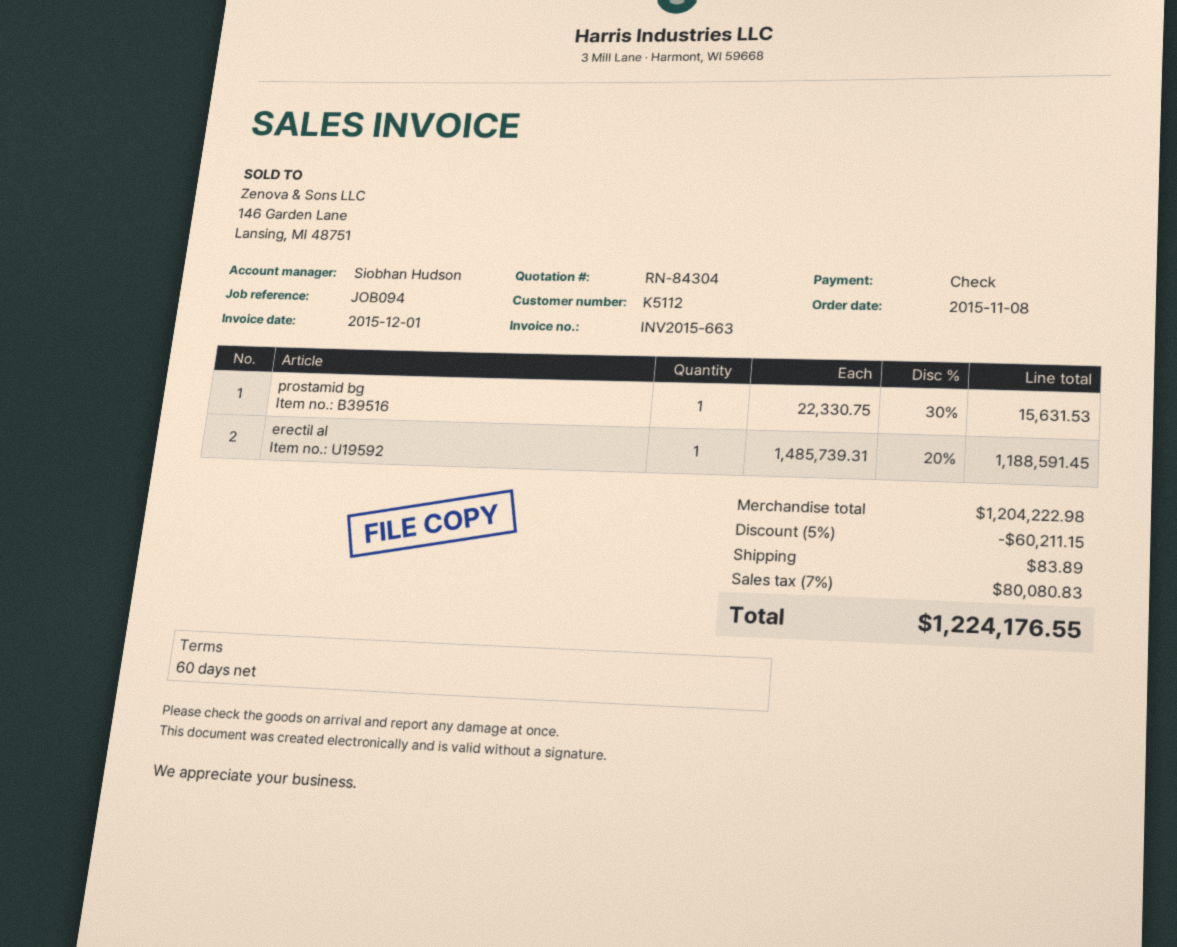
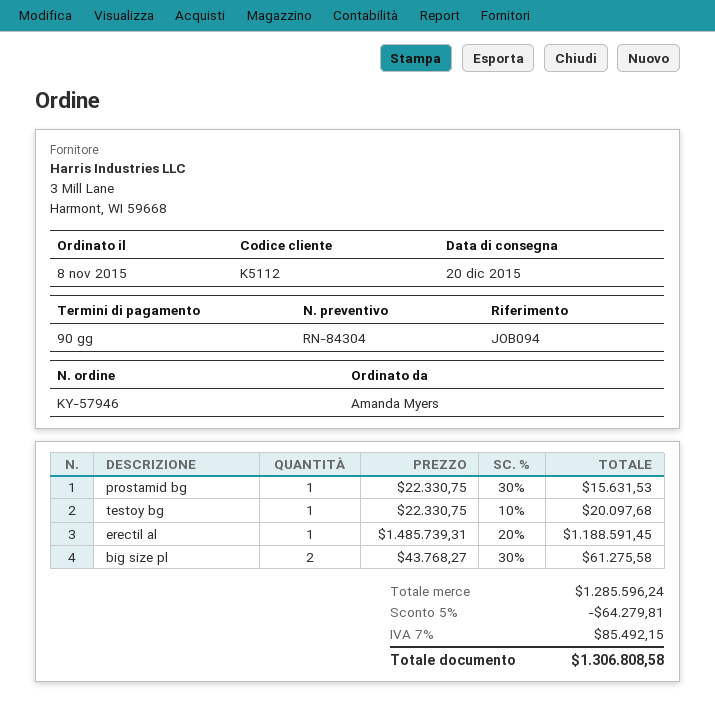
payment terms: 60 days -> 90 days
testoy bg: none -> 1 x 22330.75 - 10% = 20097.68
big size pl: none -> 2 x 43768.27 - 30% = 61275.58
subtotal: 1204222.98 -> 1285596.24
discount: 5% = 60211.15 -> 5% = 64279.81
shipping: 83.89 -> none
tax: 7% = 80080.83 -> 7% = 85492.15
total: 1224176.55 -> 1306808.58

